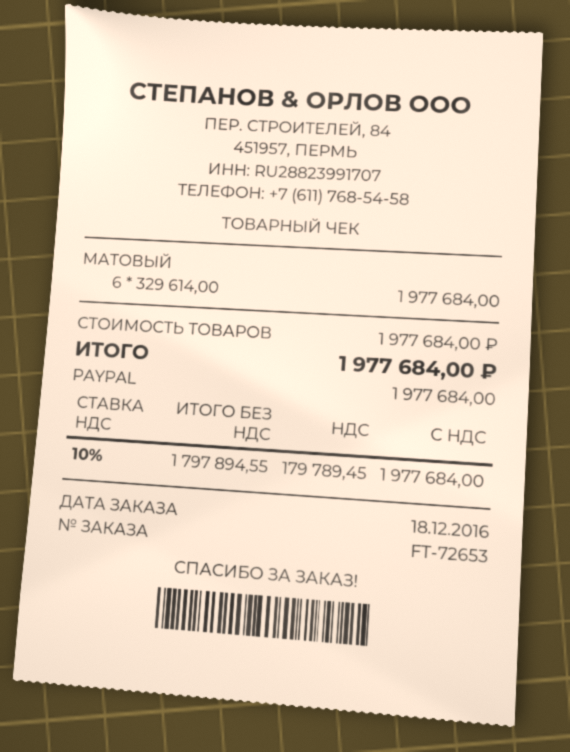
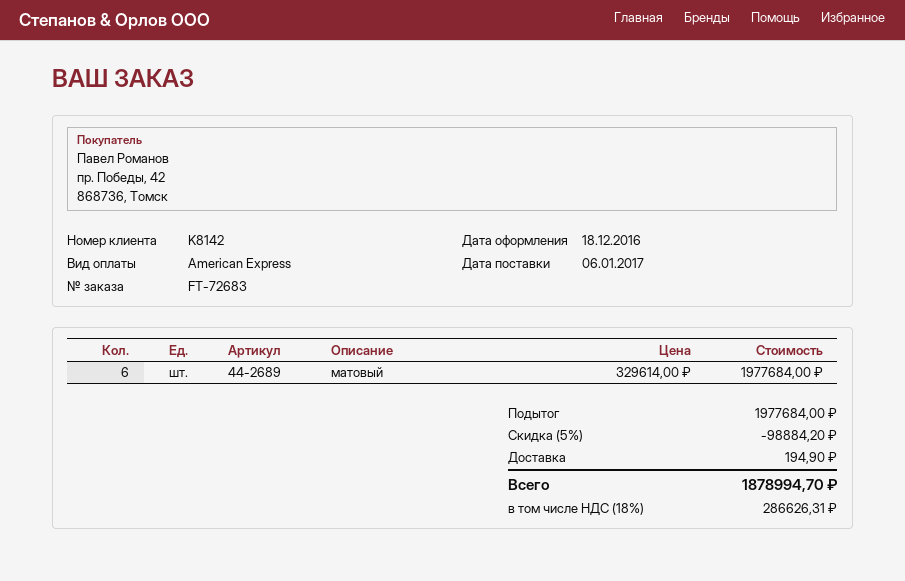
order number: FT-72653 -> FT-72683
payment method: PayPal -> American Express
discount: none -> 5% = 98884.20
shipping: none -> 194.90
tax: 10% = 179789.45 -> 18% = 286626.31
total: 1977684.00 -> 1878994.70

